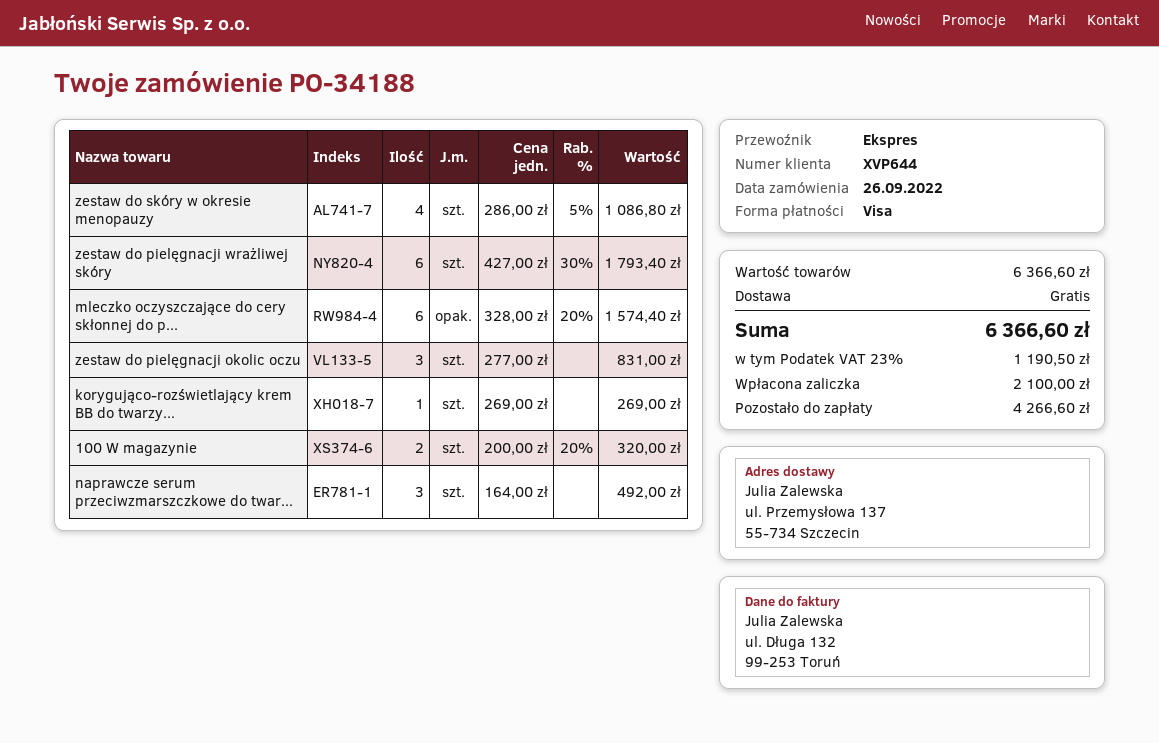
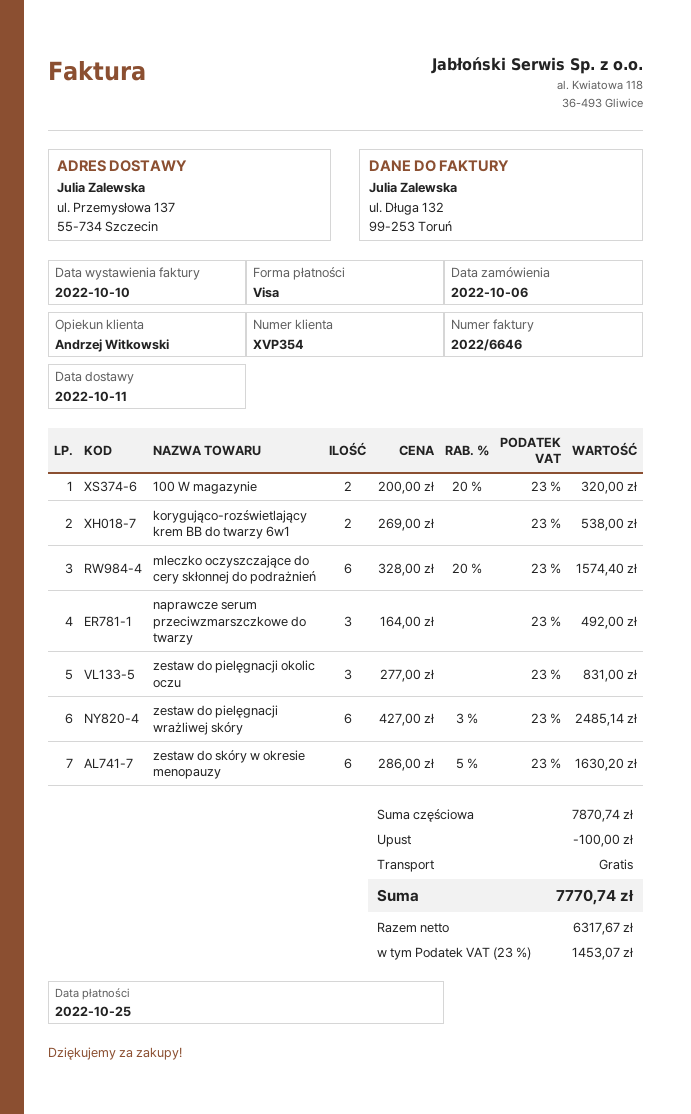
order date: 2022-09-26 -> 2022-10-06
customer number: XVP644 -> XVP354
zestaw do skóry w okresie menopauzy: 4 x 286.00 - 5% = 1086.80 -> 6 x 286.00 - 5% = 1630.20
zestaw do pielęgnacji wrażliwej skóry: 6 x 427.00 - 30% = 1793.40 -> 6 x 427.00 - 3% = 2485.14
korygująco-rozświetlający krem BB do twarzy...: 1 x 269.00 = 269.00 -> 2 x 269.00 = 538.00
subtotal: 6366.60 -> 7870.74
discount: none -> 100.00
tax: 23% = 1190.50 -> 23% = 1453.07
total: 6366.60 -> 7770.74

